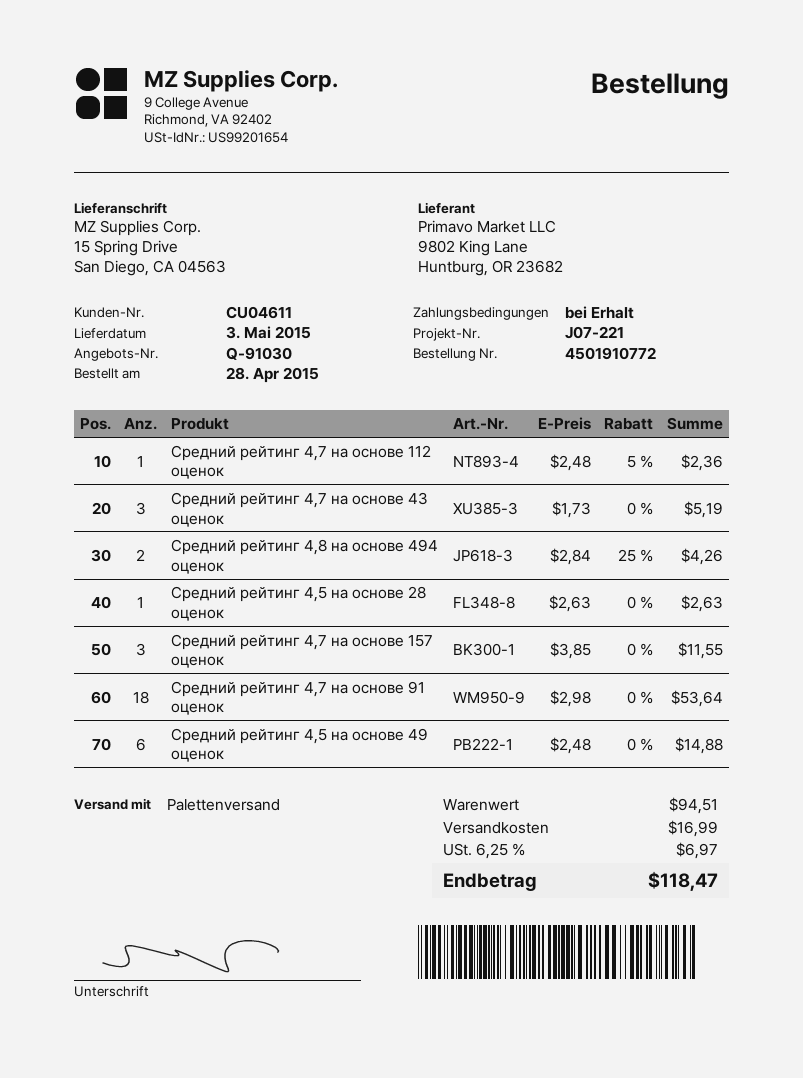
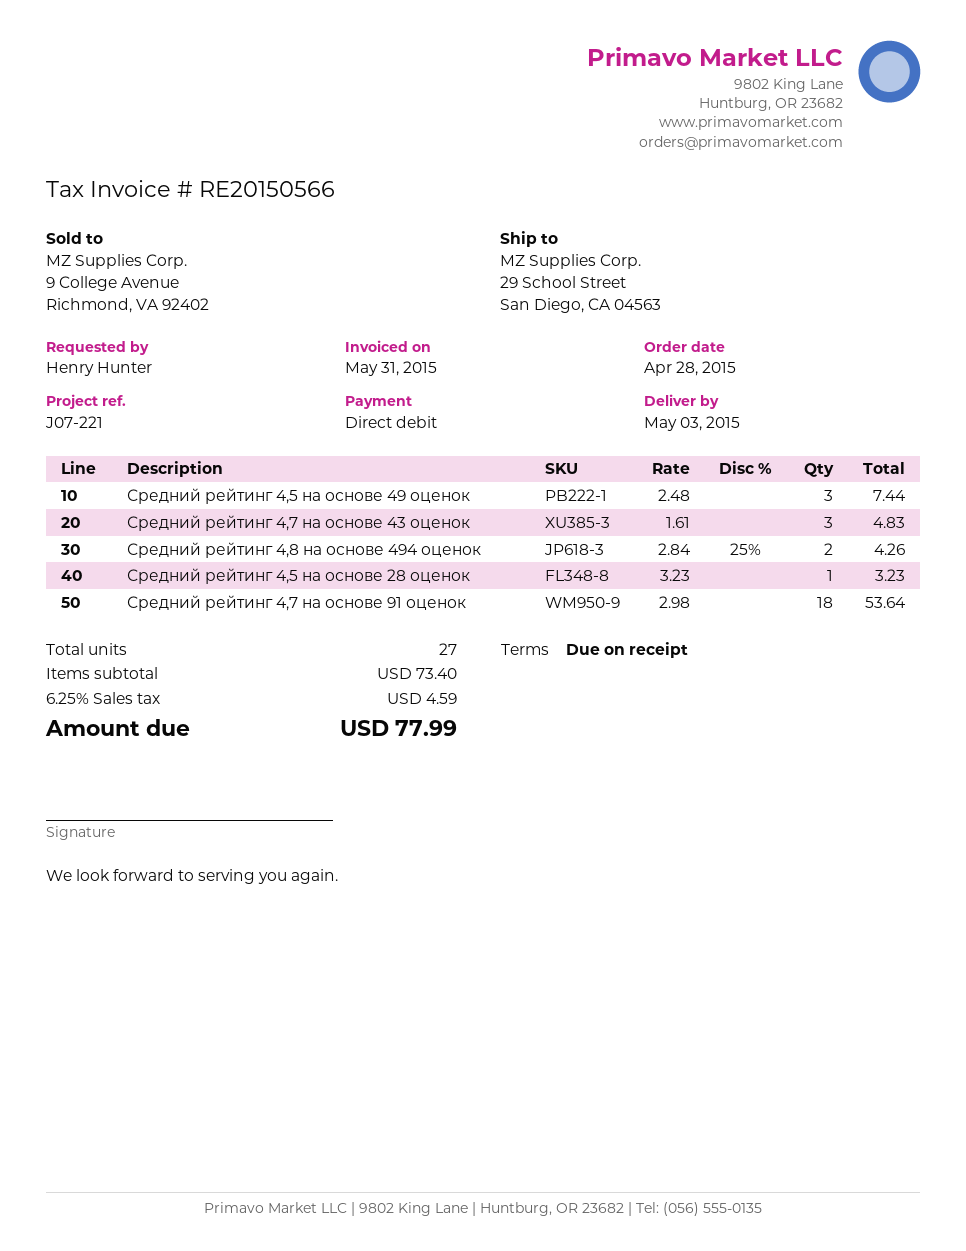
ship to: 15 Spring Drive, San Diego, CA 04563 -> 29 School Street, San Diego, CA 04563
Средний рейтинг 4,7 на основе 112 оценок: 1 x 2.48 - 5% = 2.36 -> none
Средний рейтинг 4,7 на основе 43 оценок: 3 x 1.73 = 5.19 -> 3 x 1.61 = 4.83
Средний рейтинг 4,5 на основе 28 оценок: 1 x 2.63 = 2.63 -> 1 x 3.23 = 3.23
Средний рейтинг 4,7 на основе 157 оценок: 3 x 3.85 = 11.55 -> none
Средний рейтинг 4,5 на основе 49 оценок: 6 x 2.48 = 14.88 -> 3 x 2.48 = 7.44
subtotal: 94.51 -> 73.40
shipping: 16.99 -> none
tax: 6.25% = 6.97 -> 6.25% = 4.59
total: 118.47 -> 77.99

